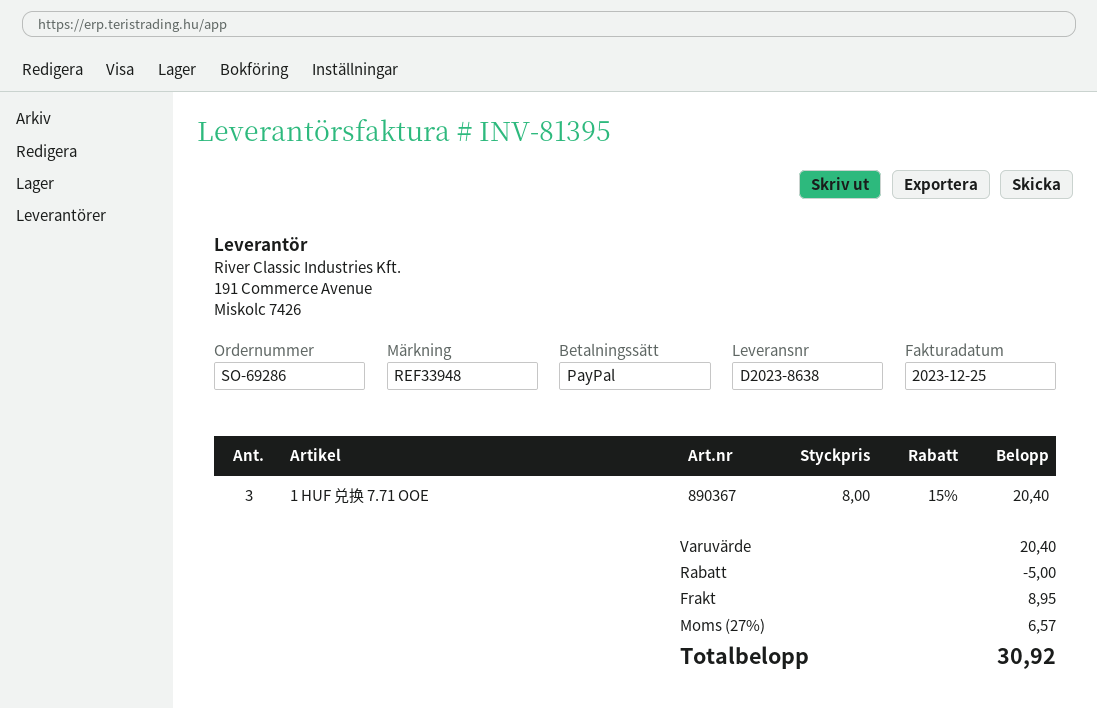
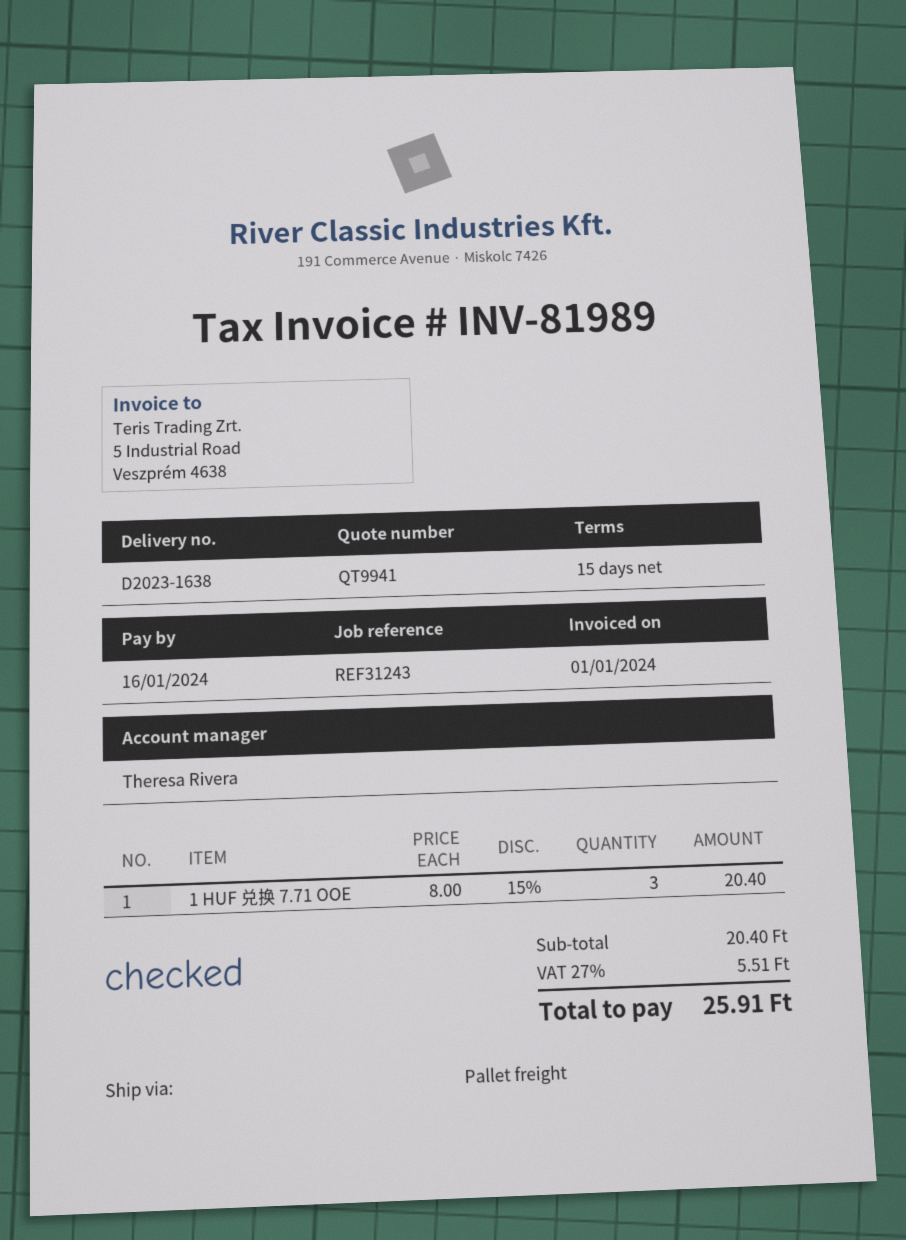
delivery note number: D2023-8638 -> D2023-1638
invoice number: INV-81395 -> INV-81989
invoice date: 2023-12-25 -> 2024-01-01
reference: REF33948 -> REF31243
discount: 5.00 -> none
shipping: 8.95 -> none
tax: 27% = 6.57 -> 27% = 5.51
total: 30.92 -> 25.91

